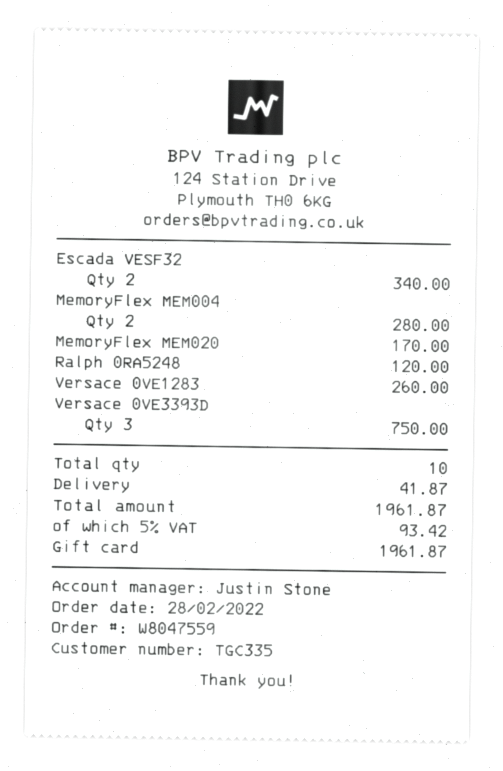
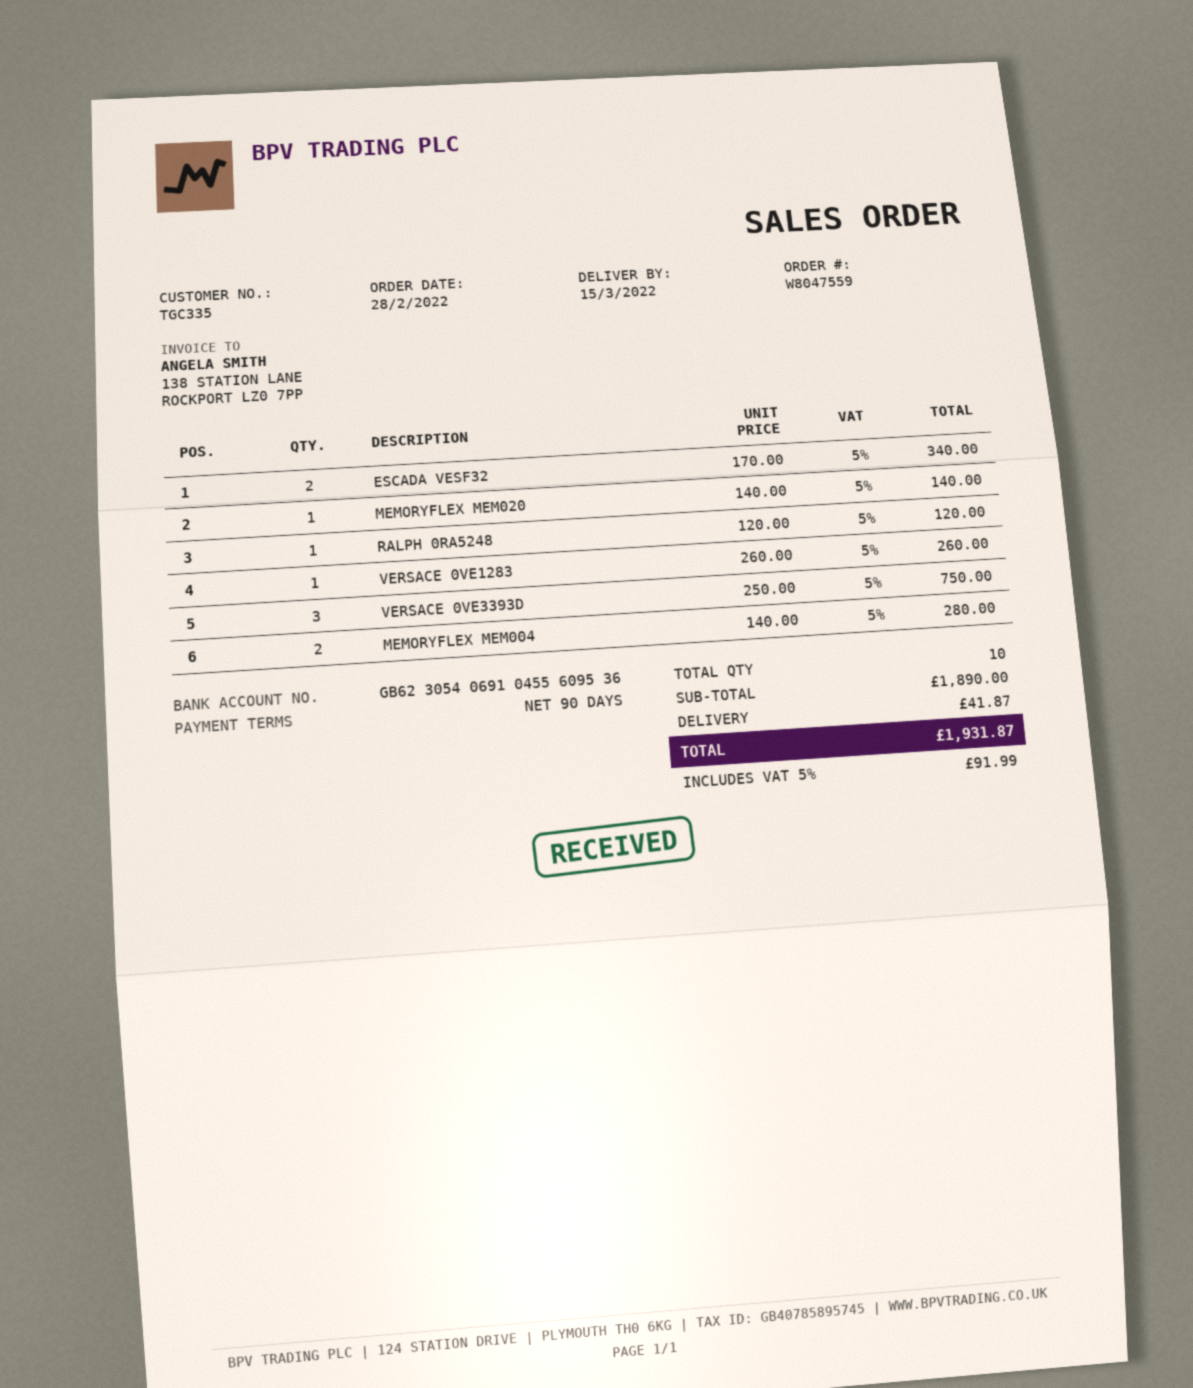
MemoryFlex MEM020: 1 for 170.00 -> 1 for 140.00
tax: 5% = 93.42 -> 5% = 91.99
total: 1961.87 -> 1931.87

